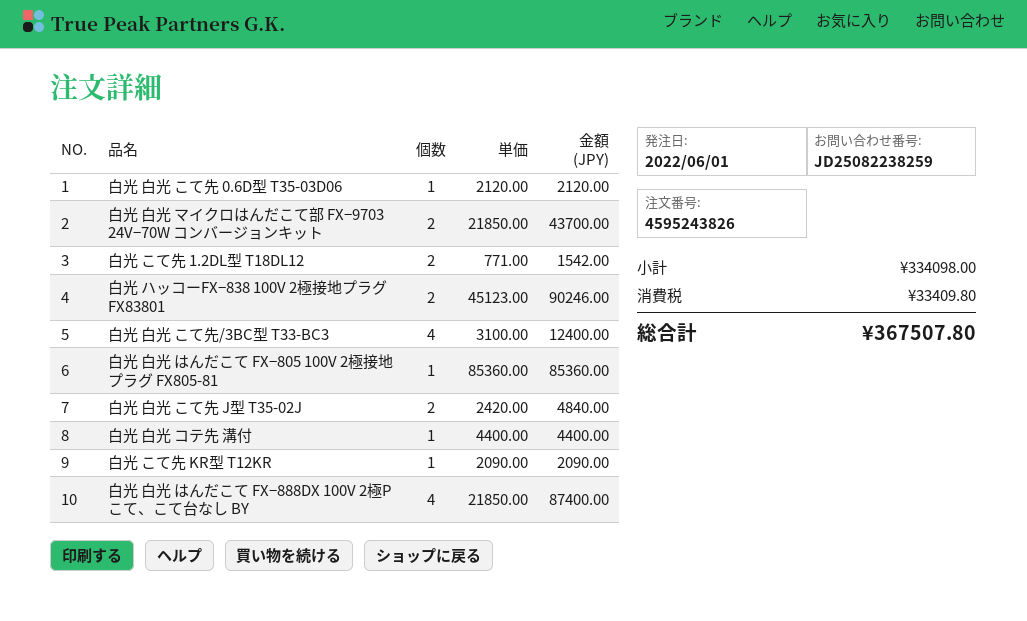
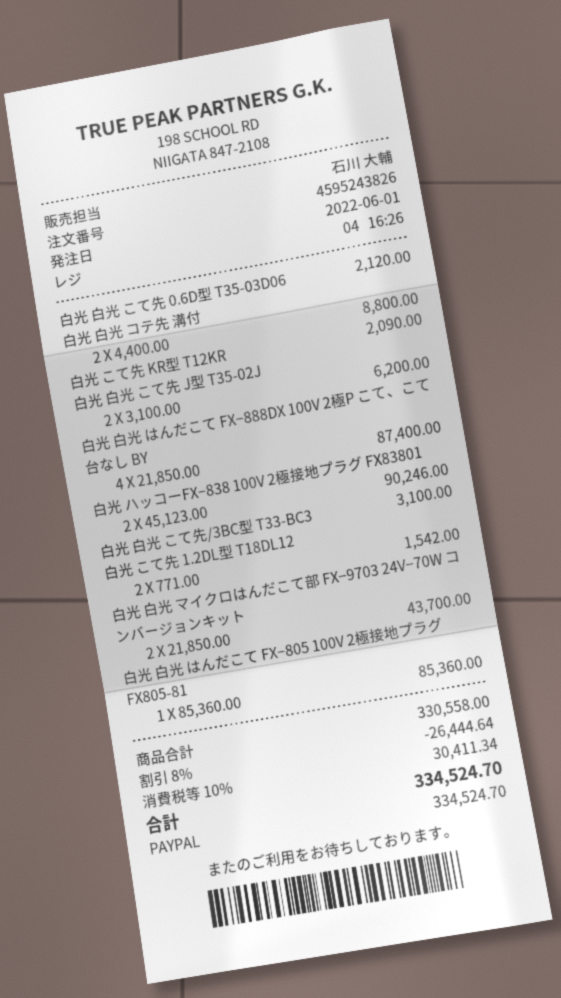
白光 白光 こて先/3BC型 T33-BC3: 4 x 3100.00 = 12400.00 -> 1 x 3100.00 = 3100.00
白光 白光 こて先 J型 T35-02J: 2 x 2420.00 = 4840.00 -> 2 x 3100.00 = 6200.00
白光 白光 コテ先 溝付: 1 x 4400.00 = 4400.00 -> 2 x 4400.00 = 8800.00
subtotal: 334098.00 -> 330558.00
discount: none -> 8% = 26444.64
tax: 33409.80 -> 30411.34
total: 367507.80 -> 334524.70

